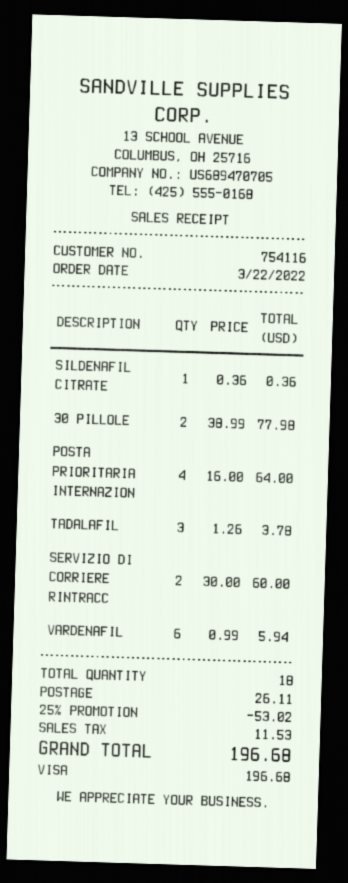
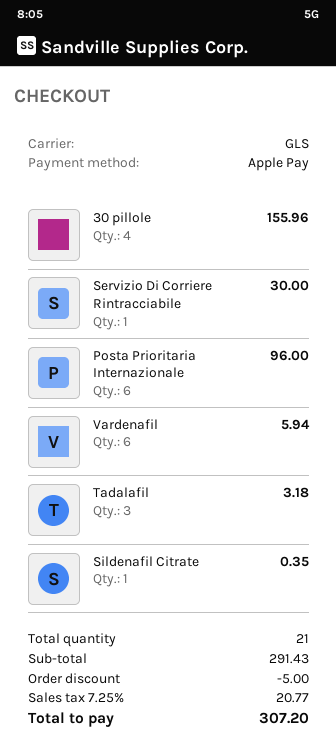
payment method: Visa -> Apple Pay
SILDENAFIL CITRATE: 1 for 0.36 -> 1 for 0.35
30 PILLOLE: 2 for 77.98 -> 4 for 155.96
POSTA PRIORITARIA INTERNAZION: 4 for 64.00 -> 6 for 96.00
TADALAFIL: 3 for 3.78 -> 3 for 3.18
SERVIZIO DI CORRIERE RINTRACC: 2 for 60.00 -> 1 for 30.00
total quantity: 18 -> 21
discount: 53.02 -> 5.00
shipping: 26.11 -> none
tax: 11.53 -> 20.77
total: 196.68 -> 307.20

